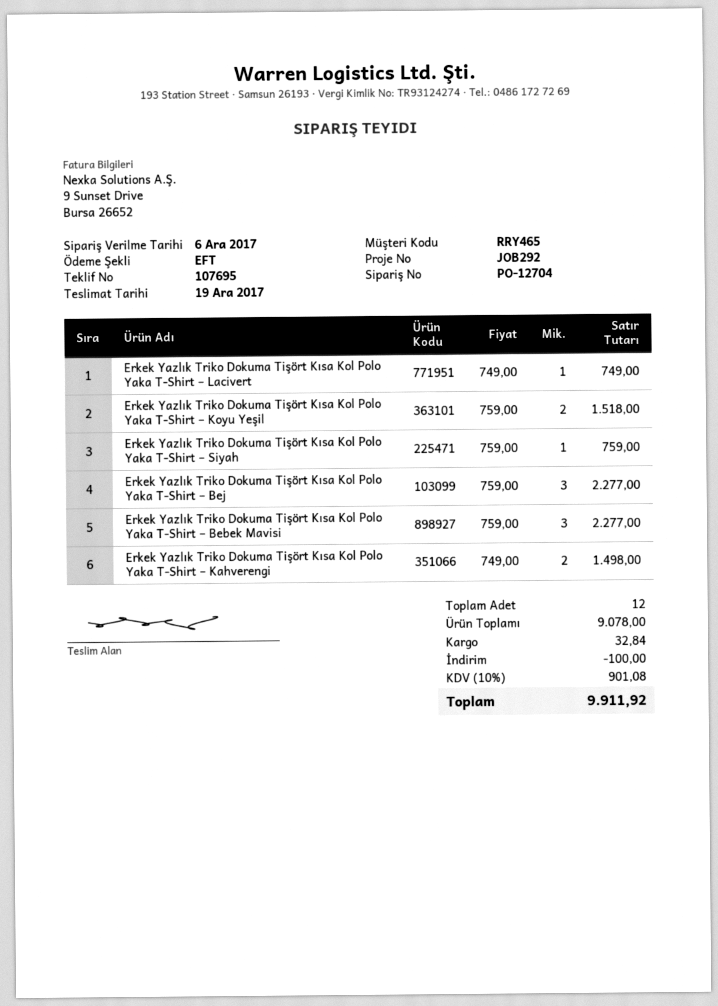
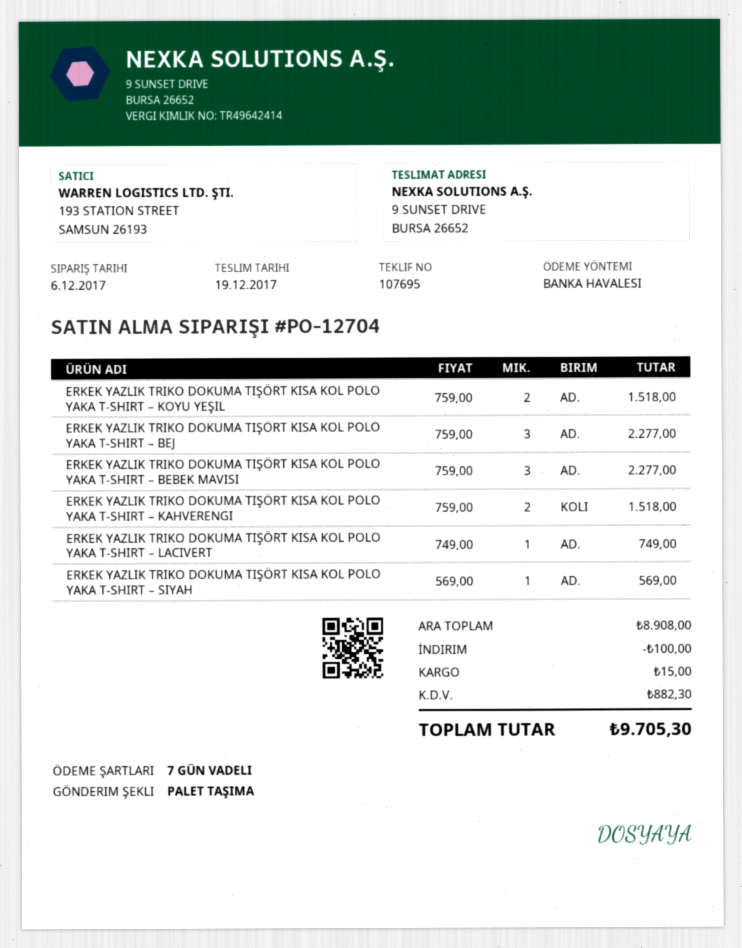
Erkek Yazlık Triko Dokuma Tişört Kısa Kol Polo Yaka T-Shirt – Siyah: 1 x 759.00 = 759.00 -> 1 x 569.00 = 569.00
Erkek Yazlık Triko Dokuma Tişört Kısa Kol Polo Yaka T-Shirt – Kahverengi: 2 x 749.00 = 1498.00 -> 2 x 759.00 = 1518.00
subtotal: 9078.00 -> 8908.00
shipping: 32.84 -> 15.00
tax: 901.08 -> 882.30
total: 9911.92 -> 9705.30

